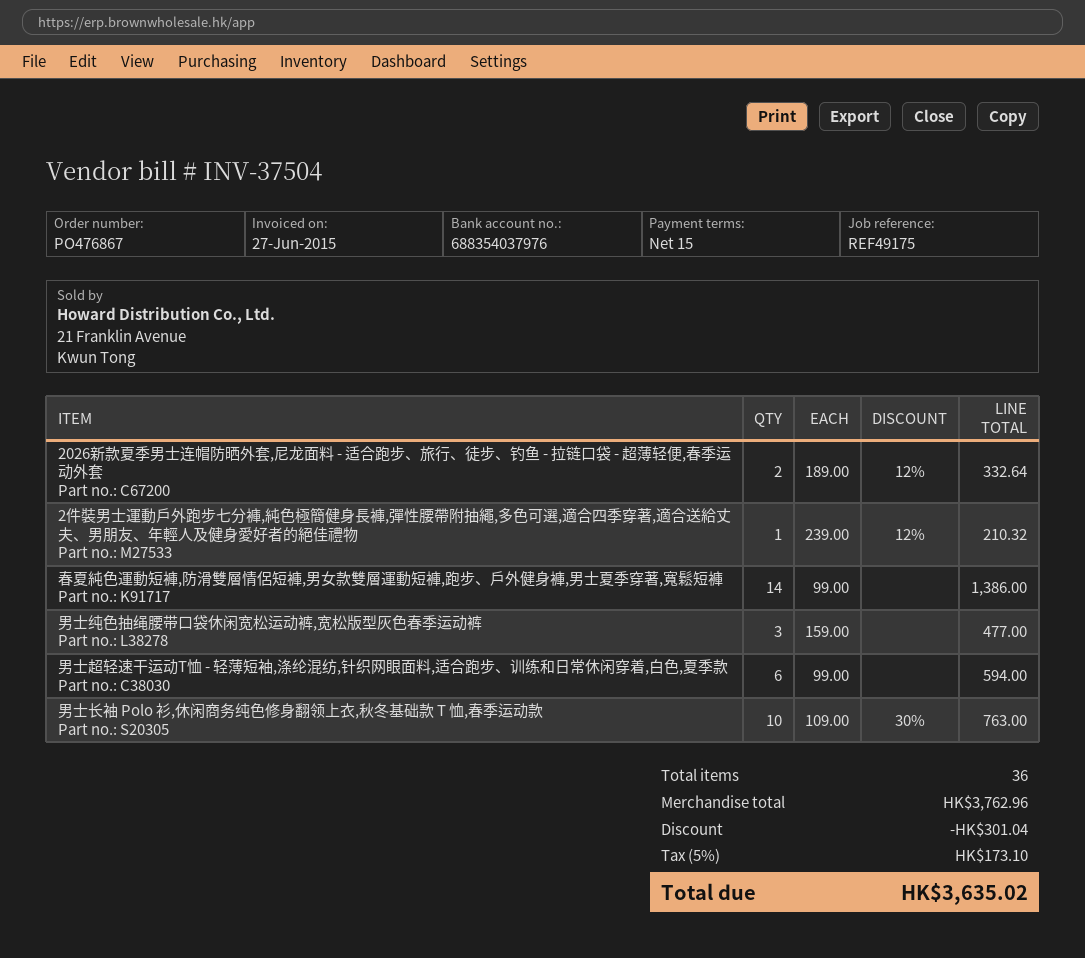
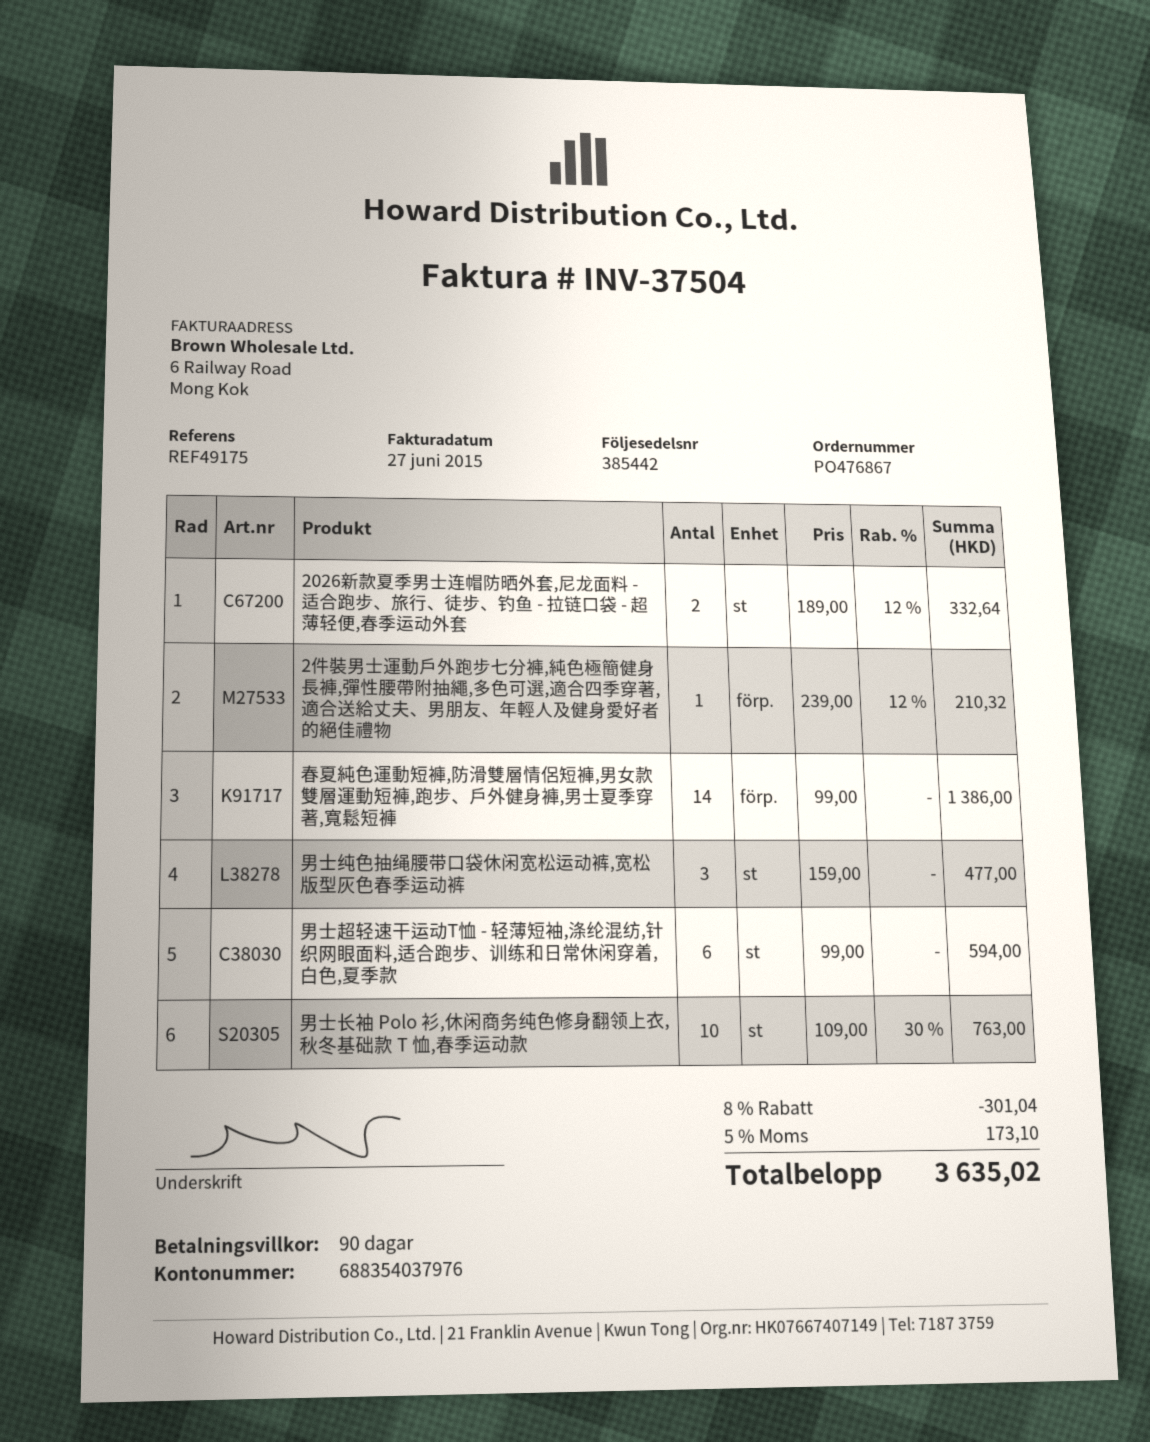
payment terms: 15 days -> 90 days

